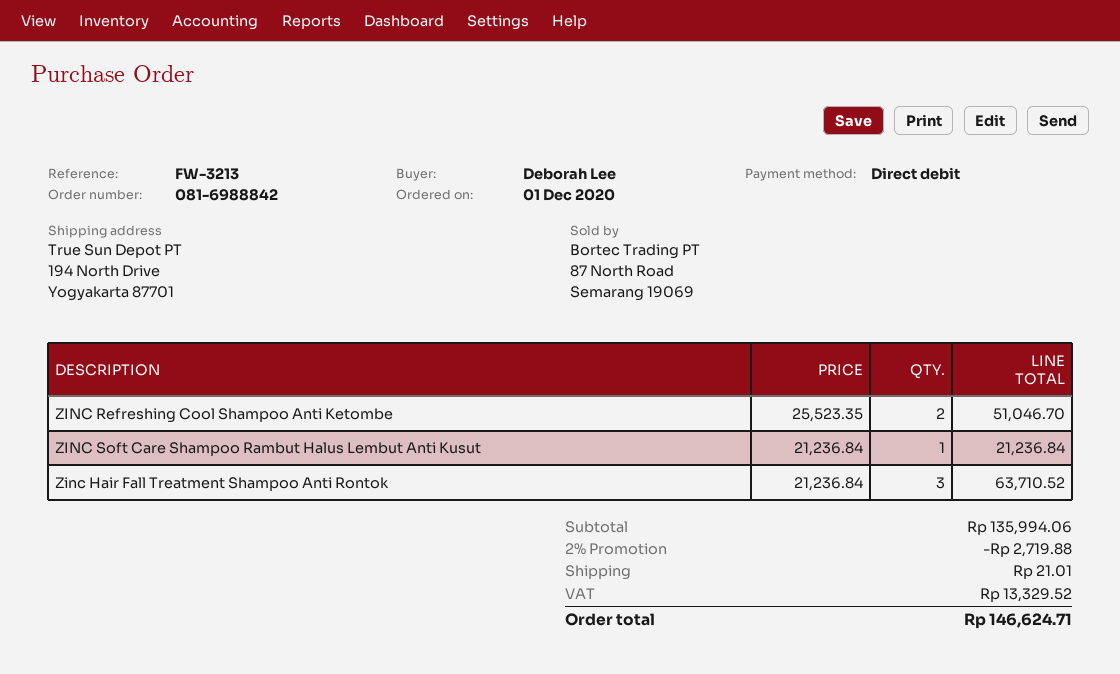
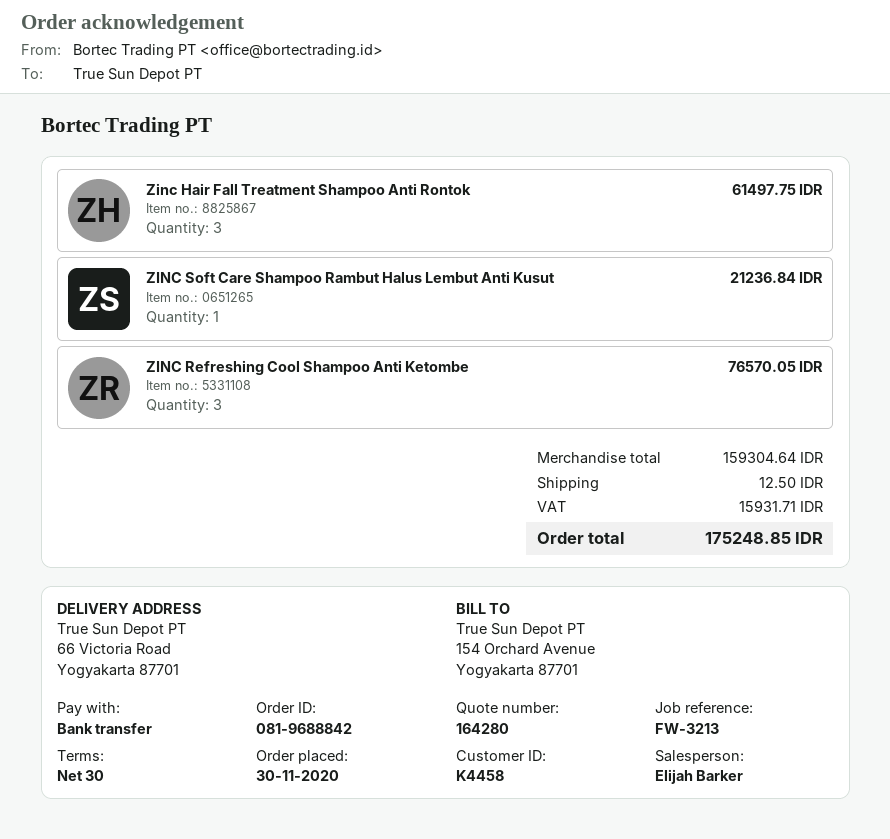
order number: 081-6988842 -> 081-9688842
order date: 2020-12-01 -> 2020-11-30
payment method: direct debit -> bank transfer
ship to: 194 North Drive, Yogyakarta 87701 -> 66 Victoria Road, Yogyakarta 87701
ZINC Refreshing Cool Shampoo Anti Ketombe: 2 for 51046.70 -> 3 for 76570.05
Zinc Hair Fall Treatment Shampoo Anti Rontok: 3 for 63710.52 -> 3 for 61497.75
subtotal: 135994.06 -> 159304.64
discount: 2% = 2719.88 -> none
shipping: 21.01 -> 12.50
tax: 13329.52 -> 15931.71
total: 146624.71 -> 175248.85

